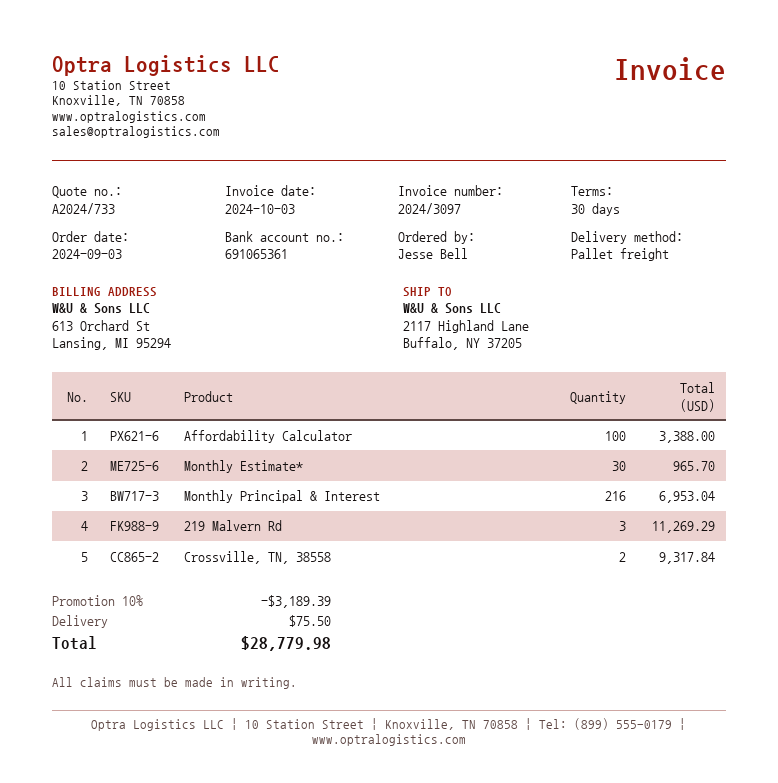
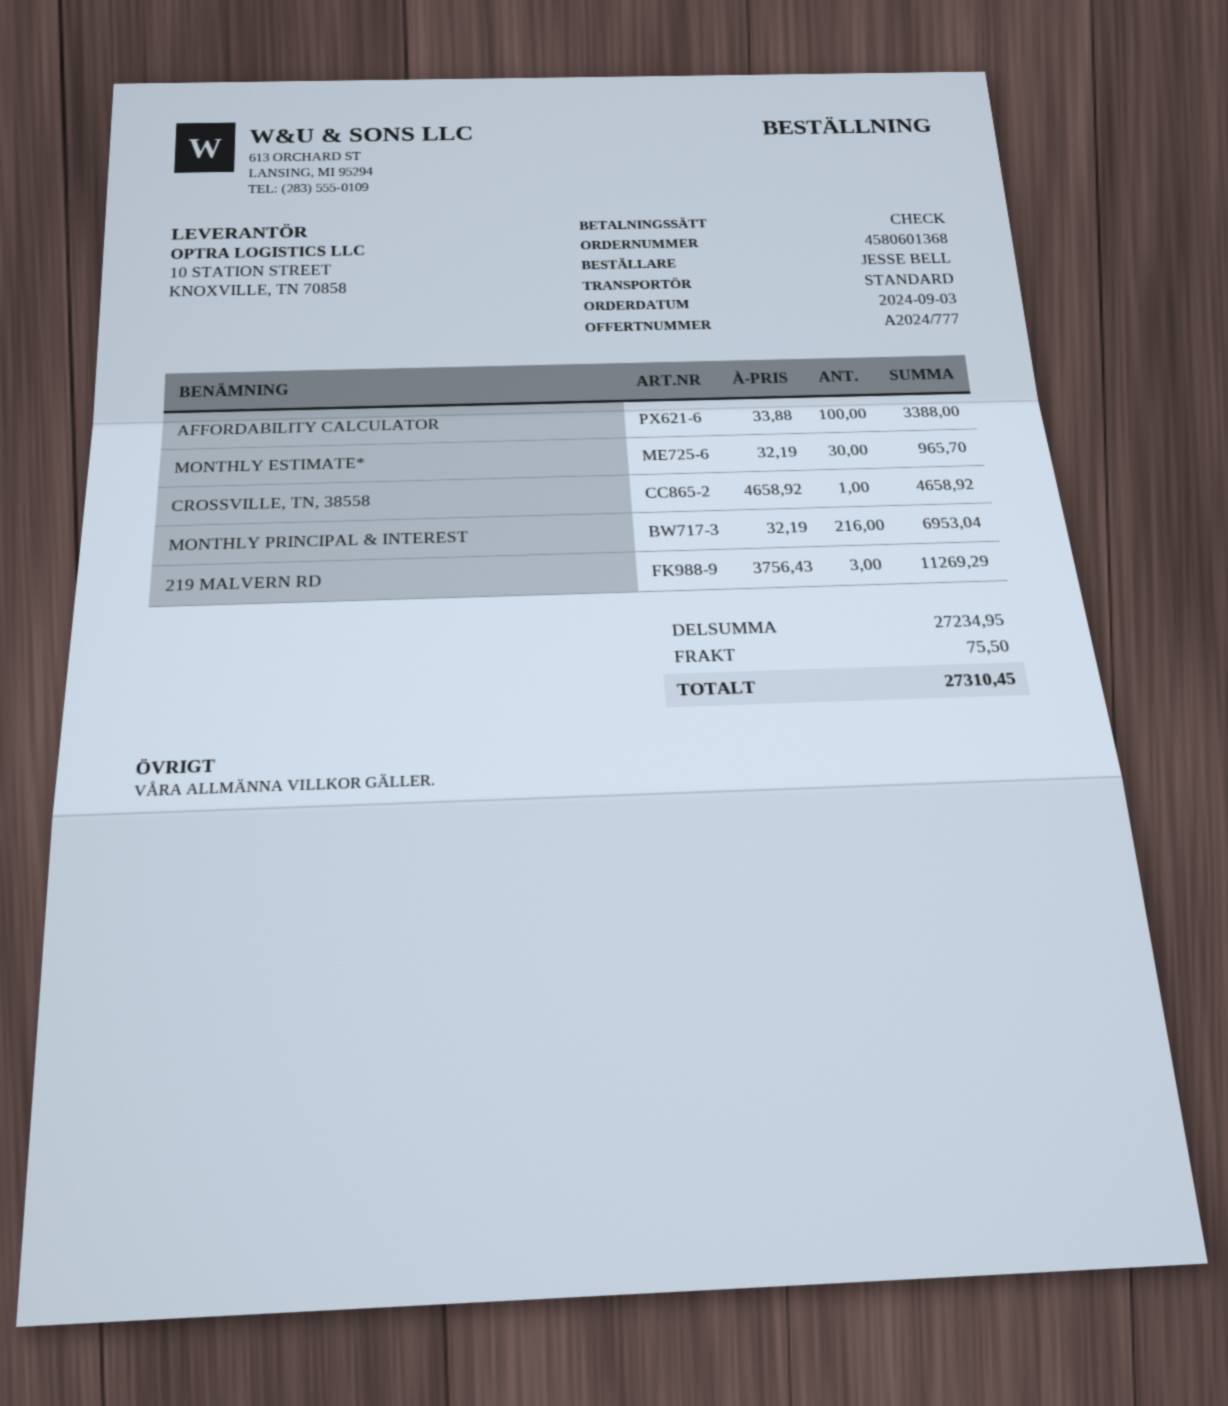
quote number: A2024/733 -> A2024/777
shipping method: pallet freight -> standard
Crossville, TN, 38558: 2 for 9317.84 -> 1 for 4658.92
discount: 10% = 3189.39 -> none
total: 28779.98 -> 27310.45

